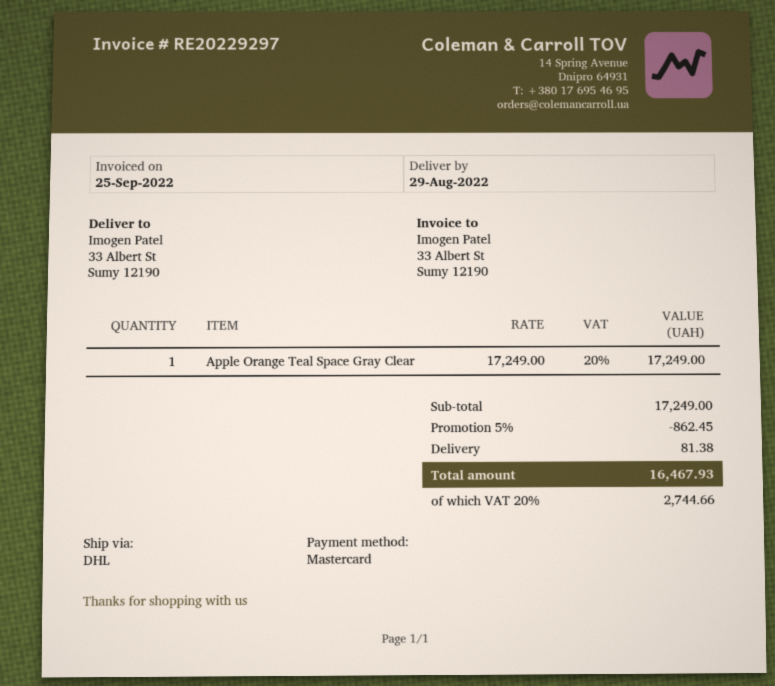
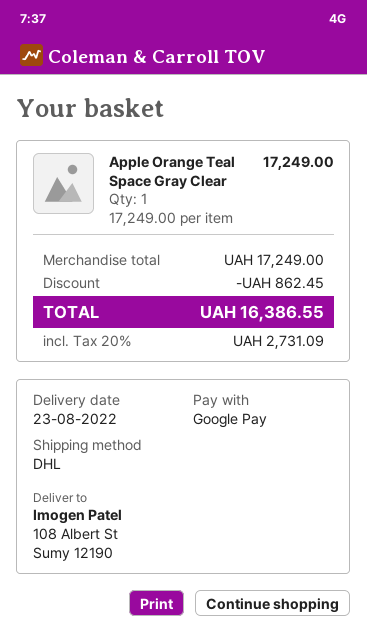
delivery date: 2022-08-29 -> 2022-08-23
payment method: Mastercard -> Google Pay
ship to: 33 Albert St, Sumy 12190 -> 108 Albert St, Sumy 12190
shipping: 81.38 -> none
tax: 20% = 2744.66 -> 20% = 2731.09
total: 16467.93 -> 16386.55

